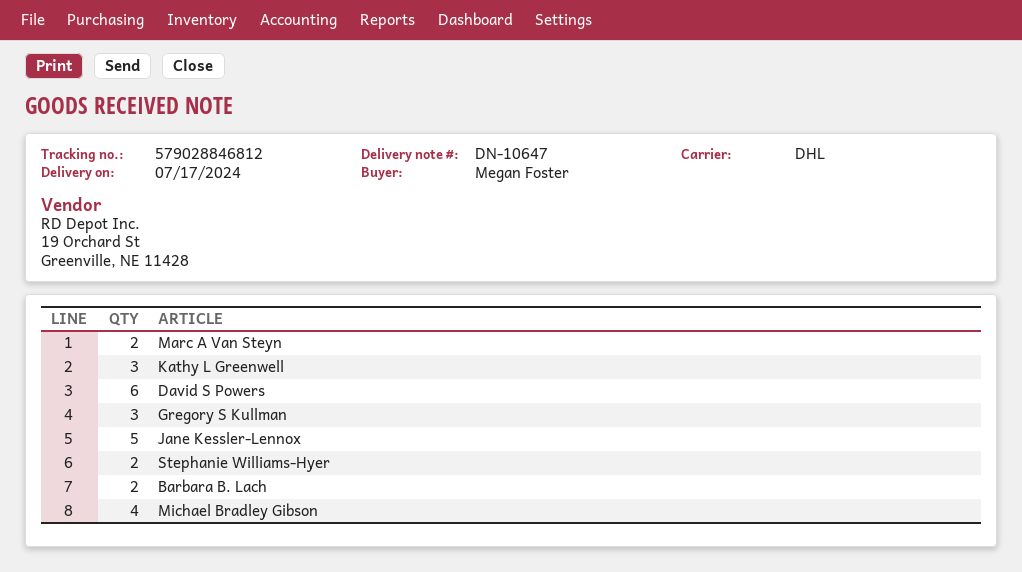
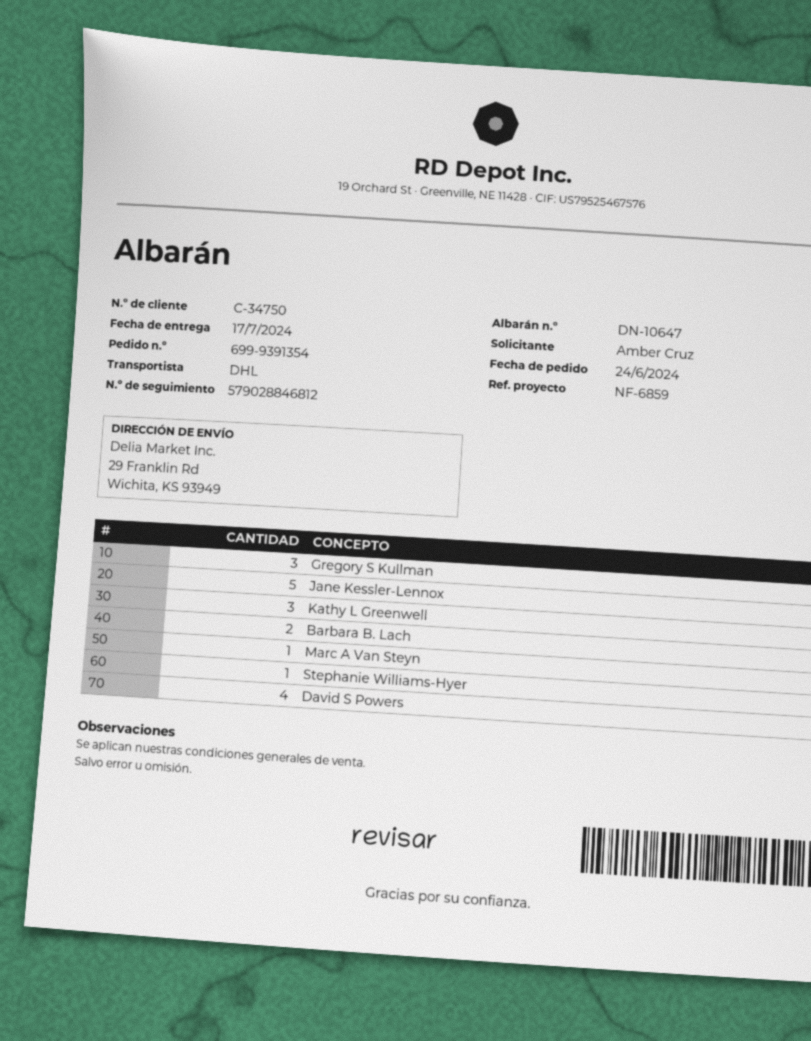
ordered by: Megan Foster -> Amber Cruz
Marc A Van Steyn: 2 -> 1
David S Powers: 6 -> 4
Stephanie Williams-Hyer: 2 -> 1
Michael Bradley Gibson: 4 -> none

